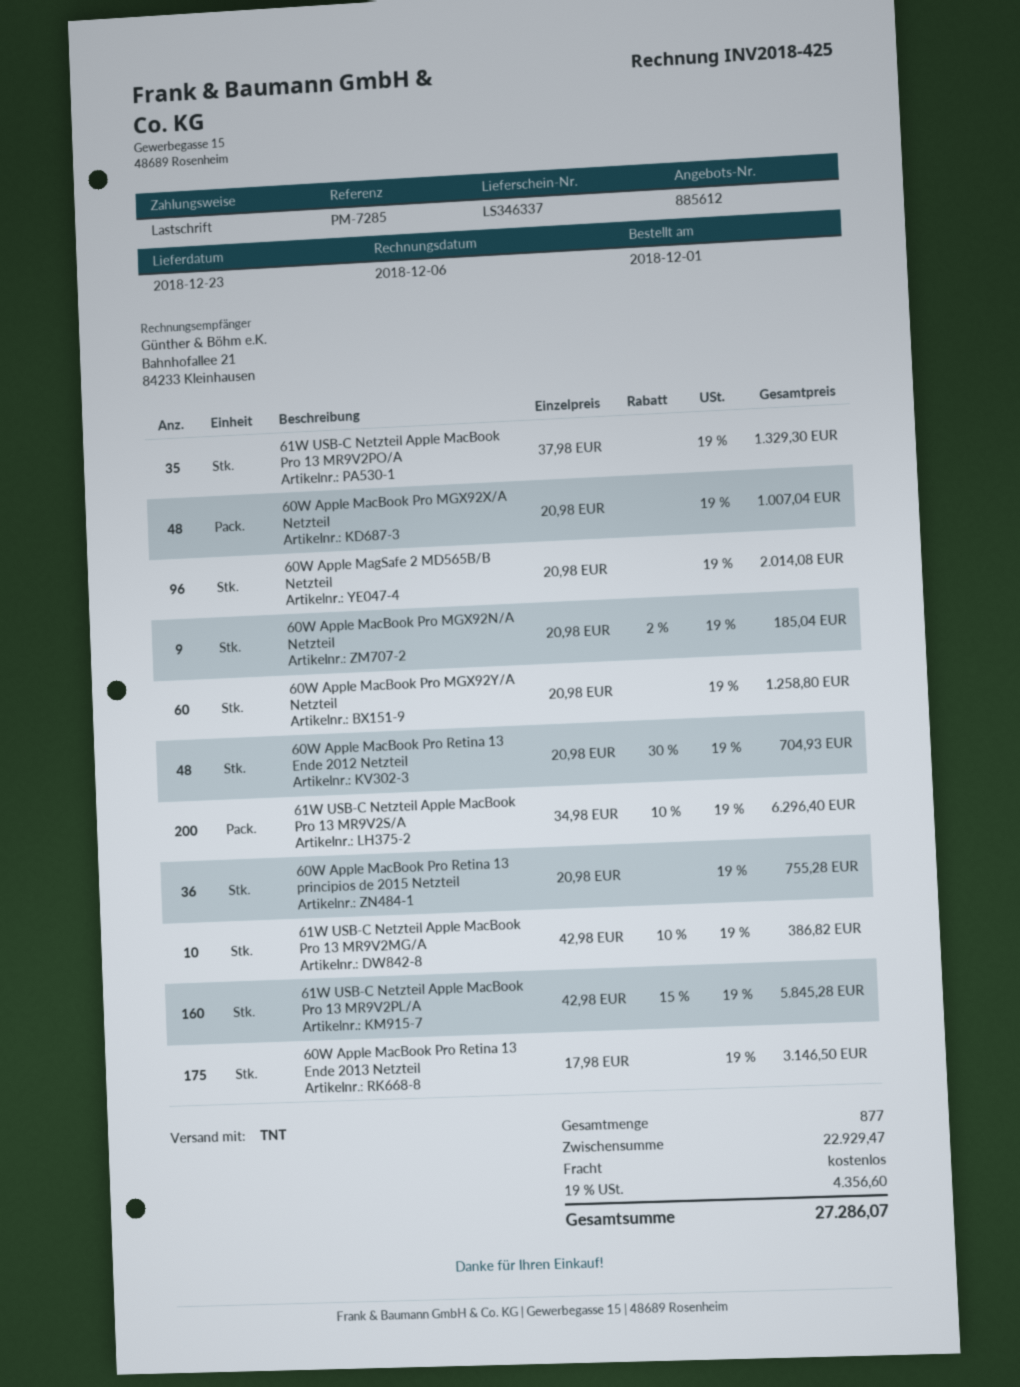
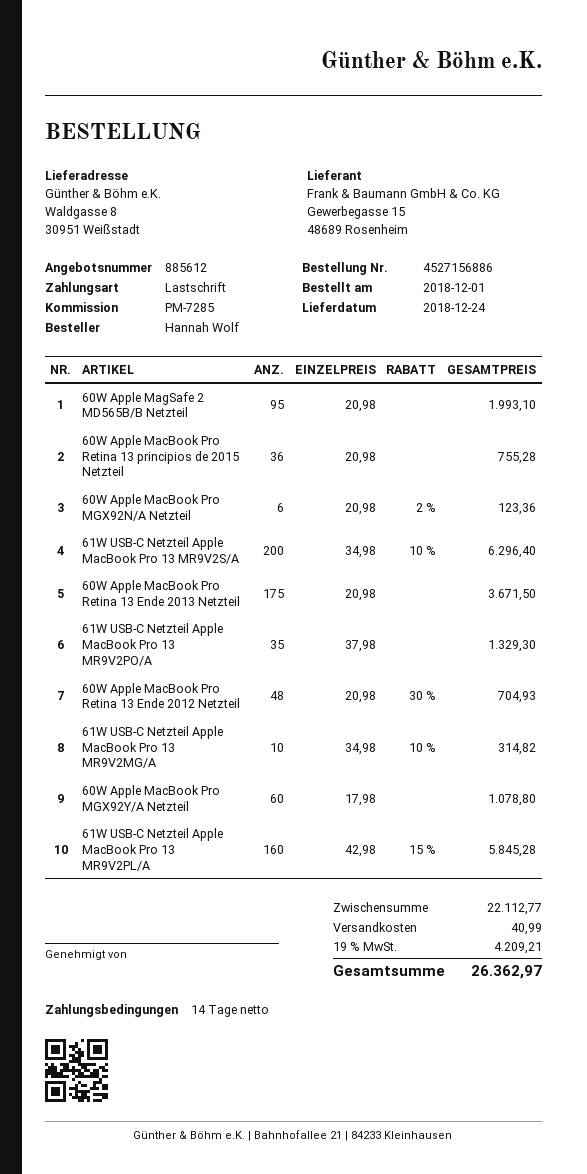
delivery date: 2018-12-23 -> 2018-12-24
60W Apple MacBook Pro MGX92X/A Netzteil: 48 x 20.98 = 1007.04 -> none
60W Apple MagSafe 2 MD565B/B Netzteil: 96 x 20.98 = 2014.08 -> 95 x 20.98 = 1993.10
60W Apple MacBook Pro MGX92N/A Netzteil: 9 x 20.98 - 2% = 185.04 -> 6 x 20.98 - 2% = 123.36
60W Apple MacBook Pro MGX92Y/A Netzteil: 60 x 20.98 = 1258.80 -> 60 x 17.98 = 1078.80
61W USB-C Netzteil Apple MacBook Pro 13 MR9V2MG/A: 10 x 42.98 - 10% = 386.82 -> 10 x 34.98 - 10% = 314.82
60W Apple MacBook Pro Retina 13 Ende 2013 Netzteil: 175 x 17.98 = 3146.50 -> 175 x 20.98 = 3671.50
subtotal: 22929.47 -> 22112.77
shipping: 0.00 -> 40.99
tax: 19% = 4356.60 -> 19% = 4209.21
total: 27286.07 -> 26362.97

